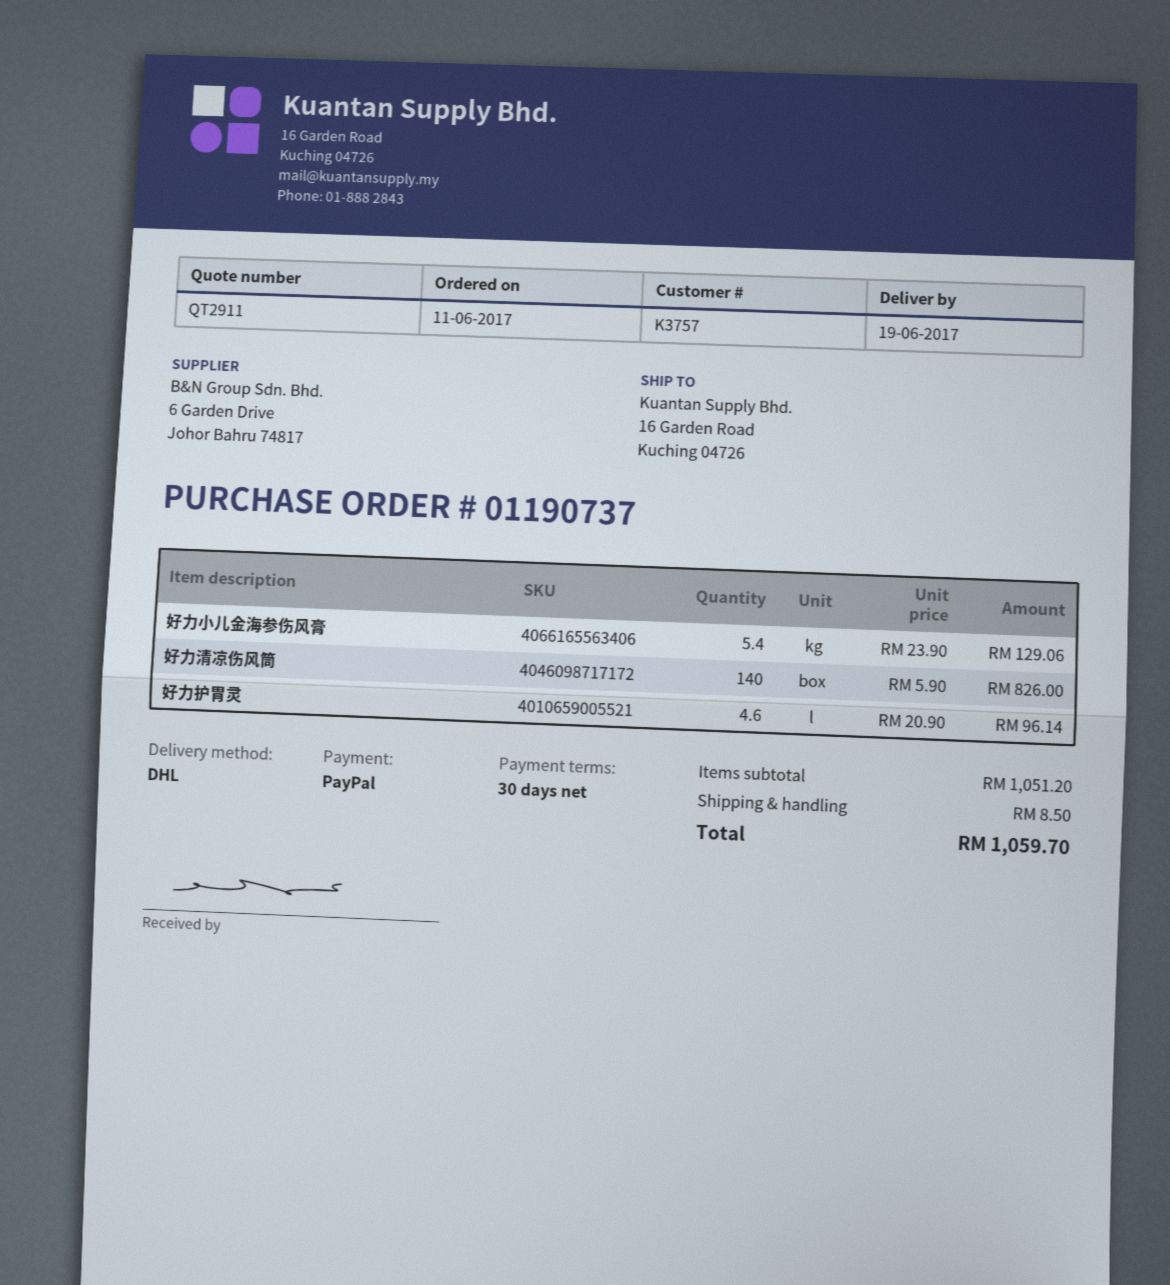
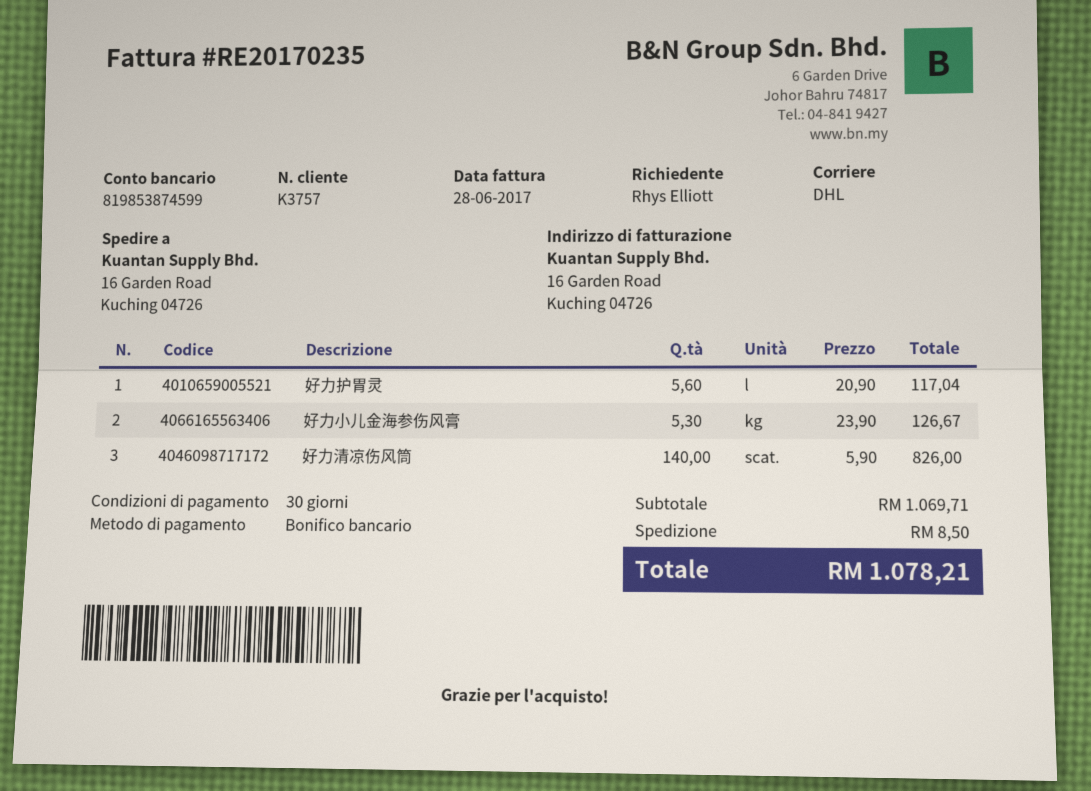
payment method: PayPal -> bank transfer
好力小儿金海参伤风膏: 5.4 x 23.90 = 129.06 -> 5.3 x 23.90 = 126.67
好力护胃灵: 4.6 x 20.90 = 96.14 -> 5.6 x 20.90 = 117.04
subtotal: 1051.20 -> 1069.71
total: 1059.70 -> 1078.21

